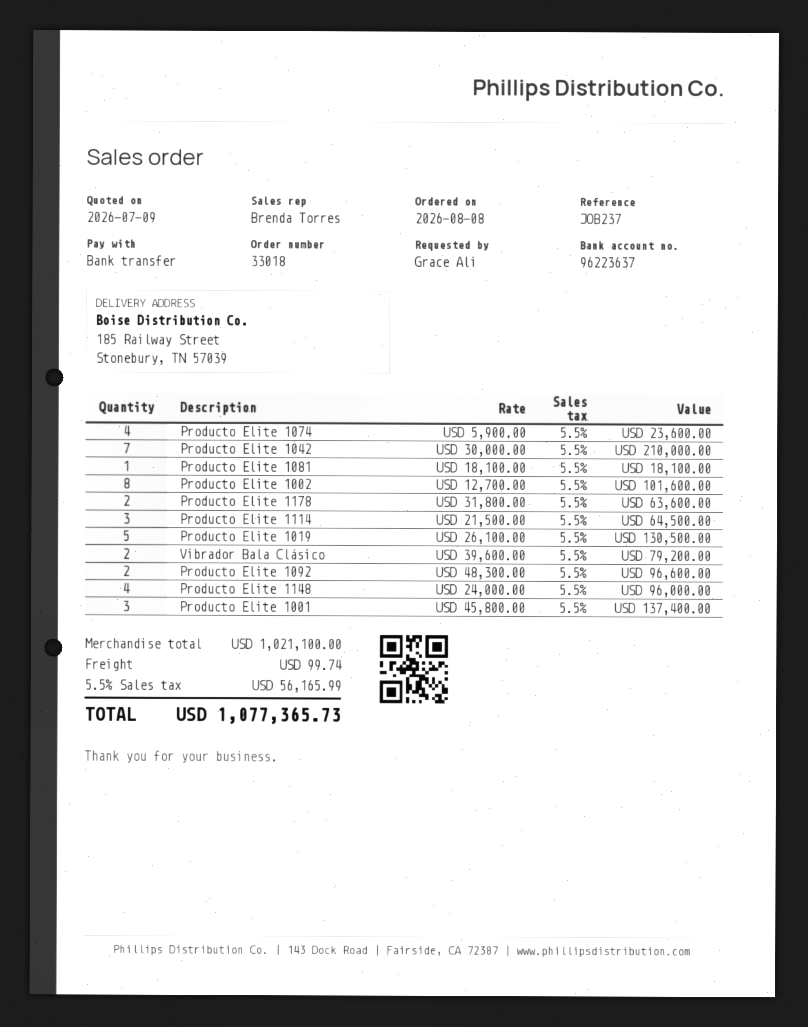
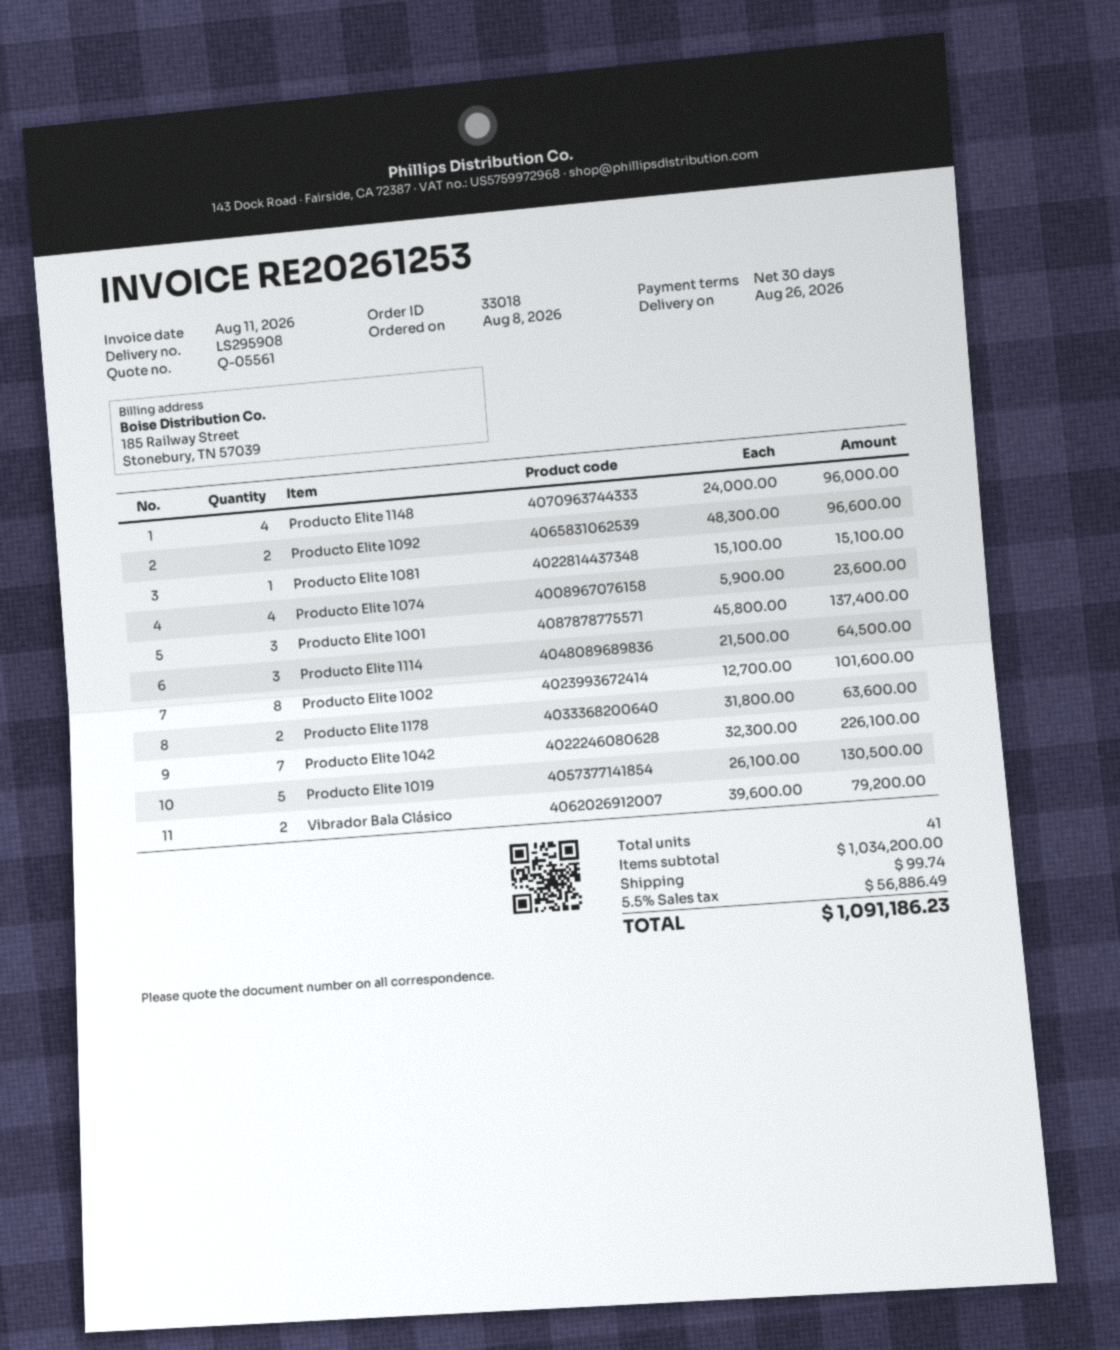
Producto Elite 1042: 7 x 30000.00 = 210000.00 -> 7 x 32300.00 = 226100.00
Producto Elite 1081: 1 x 18100.00 = 18100.00 -> 1 x 15100.00 = 15100.00
subtotal: 1021100.00 -> 1034200.00
tax: 5.5% = 56165.99 -> 5.5% = 56886.49
total: 1077365.73 -> 1091186.23

